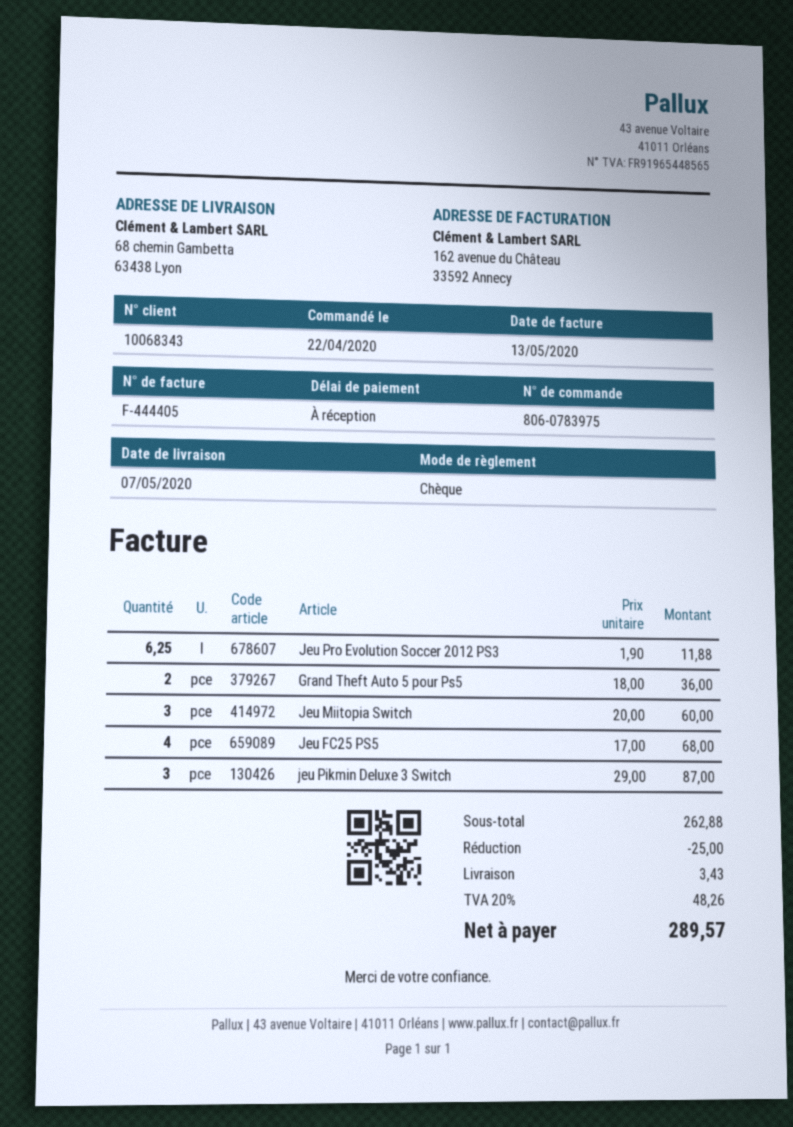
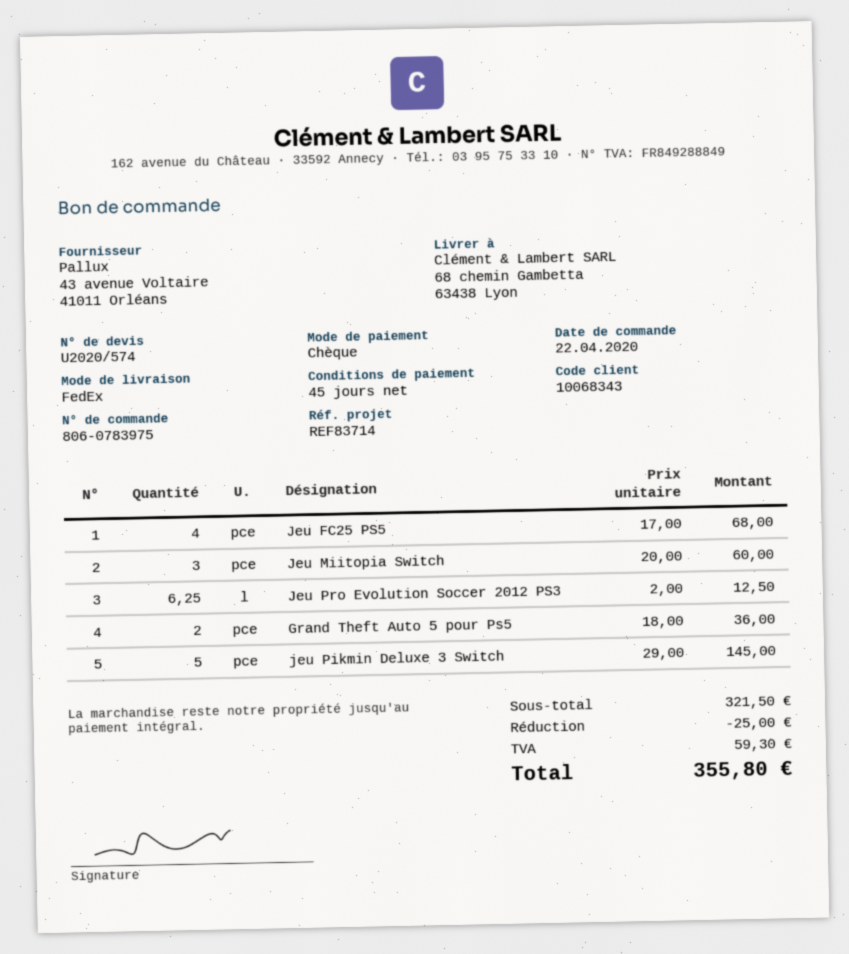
payment terms: on receipt -> 45 days
Jeu Pro Evolution Soccer 2012 PS3: 6.25 x 1.90 = 11.88 -> 6.25 x 2.00 = 12.50
jeu Pikmin Deluxe 3 Switch: 3 x 29.00 = 87.00 -> 5 x 29.00 = 145.00
subtotal: 262.88 -> 321.50
shipping: 3.43 -> none
tax: 48.26 -> 59.30
total: 289.57 -> 355.80

